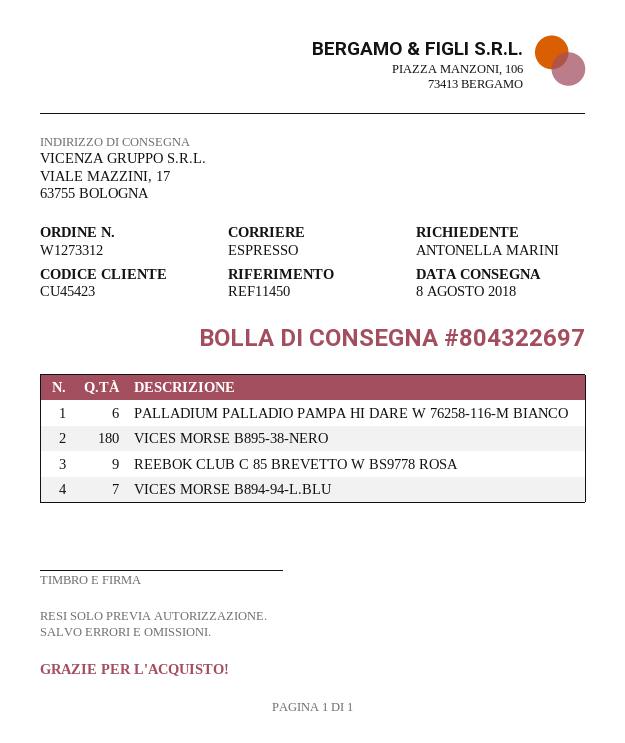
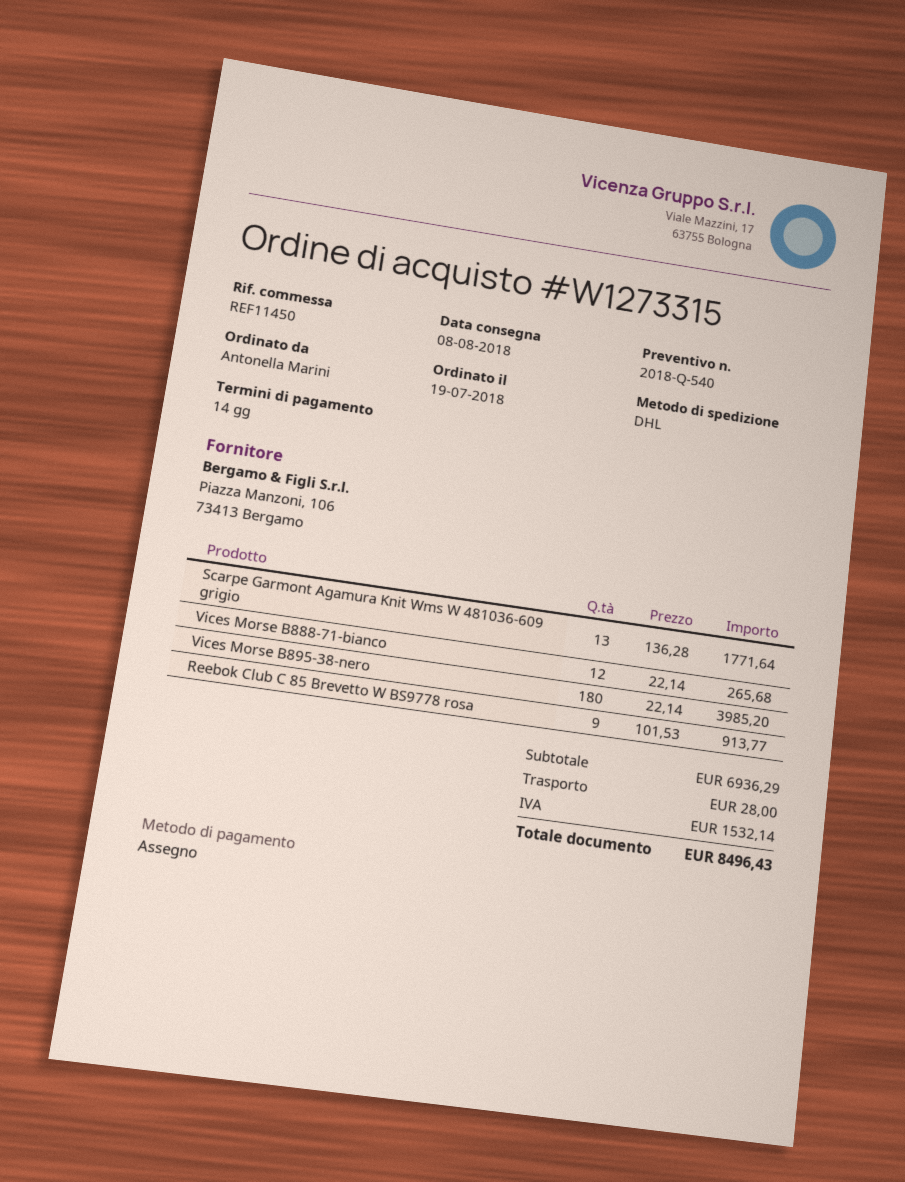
order number: W1273312 -> W1273315
shipping method: express -> DHL
PALLADIUM PALLADIO PAMPA HI DARE W 76258-116-M BIANCO: 6 -> none
VICES MORSE B894-94-L.BLU: 7 -> none
Scarpe Garmont Agamura Knit Wms W 481036-609 grigio: none -> 13
Vices Morse B888-71-bianco: none -> 12

